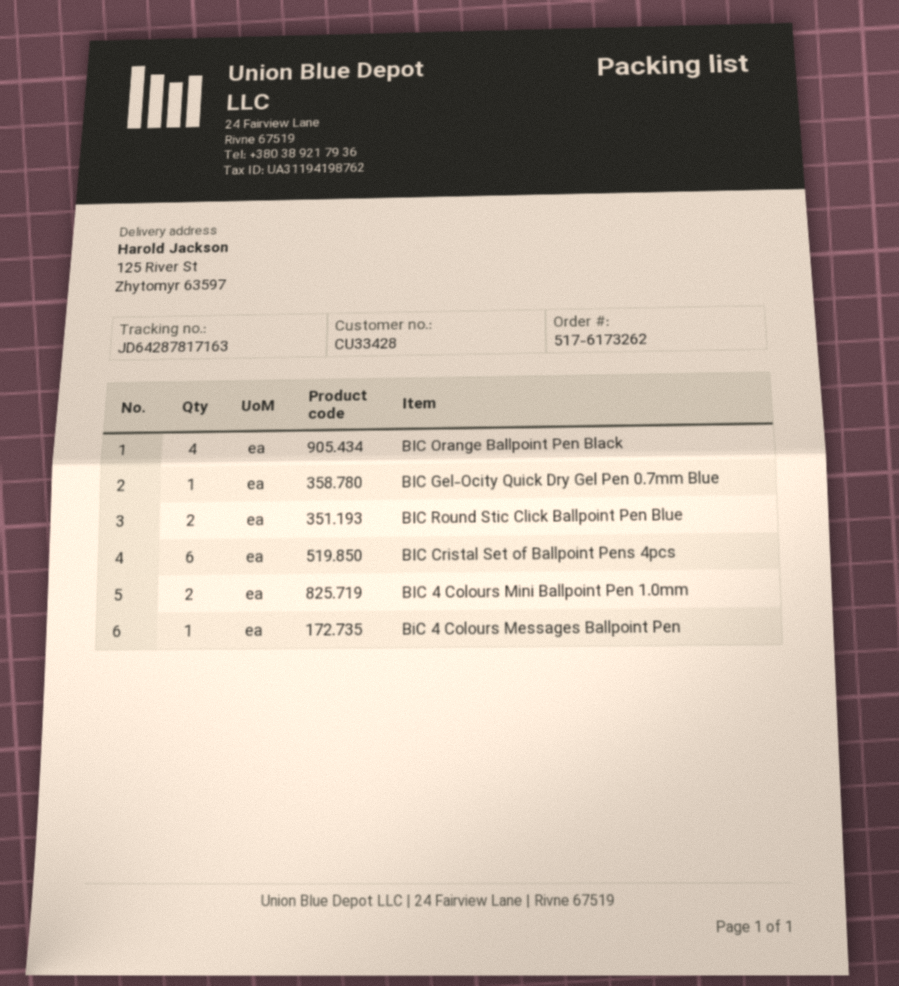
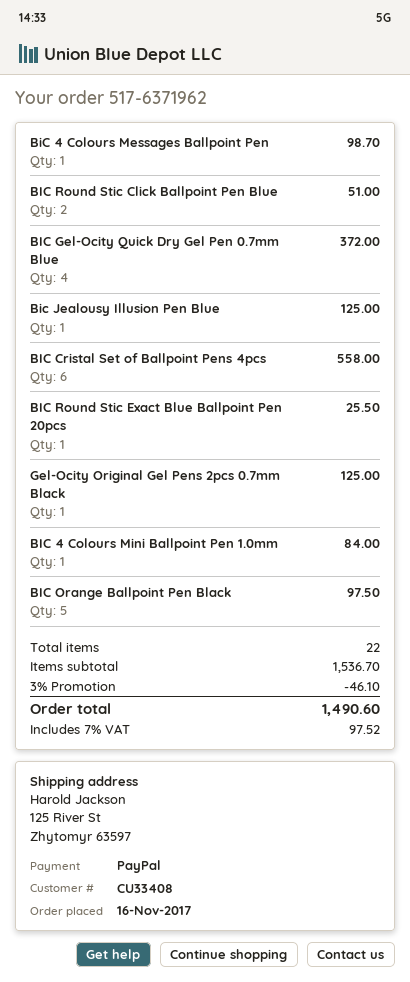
order number: 517-6173262 -> 517-6371962
customer number: CU33428 -> CU33408
BIC Orange Ballpoint Pen Black: 4 -> 5
BIC Gel-Ocity Quick Dry Gel Pen 0.7mm Blue: 1 -> 4
BIC 4 Colours Mini Ballpoint Pen 1.0mm: 2 -> 1
Bic Jealousy Illusion Pen Blue: none -> 1
BIC Round Stic Exact Blue Ballpoint Pen 20pcs: none -> 1
Gel-Ocity Original Gel Pens 2pcs 0.7mm Black: none -> 1

